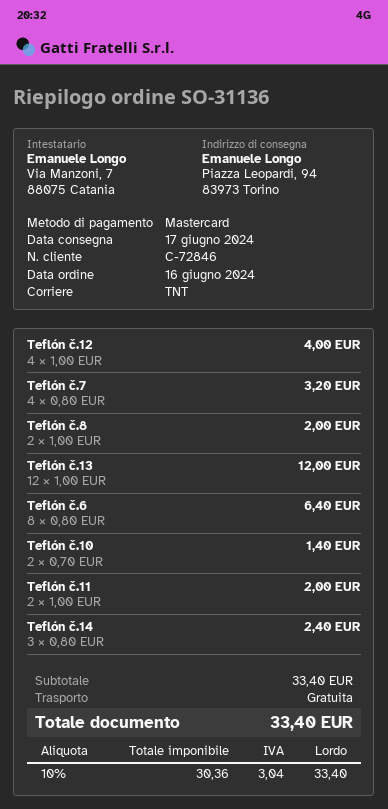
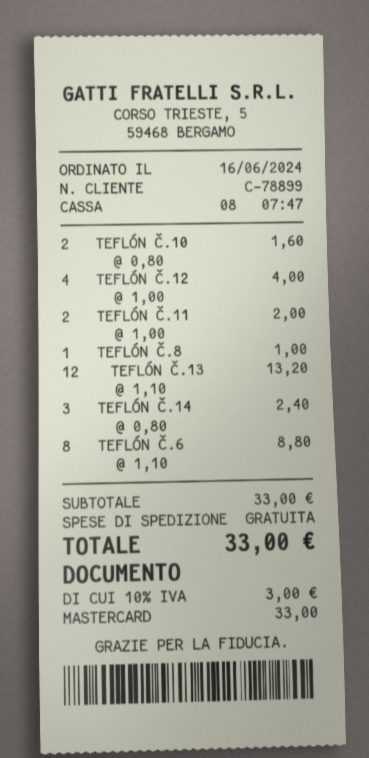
customer number: C-72846 -> C-78899
Teflón č.7: 4 x 0.80 = 3.20 -> none
Teflón č.8: 2 x 1.00 = 2.00 -> 1 x 1.00 = 1.00
Teflón č.13: 12 x 1.00 = 12.00 -> 12 x 1.10 = 13.20
Teflón č.6: 8 x 0.80 = 6.40 -> 8 x 1.10 = 8.80
Teflón č.10: 2 x 0.70 = 1.40 -> 2 x 0.80 = 1.60
subtotal: 33.40 -> 33.00
tax: 10% = 3.04 -> 10% = 3.00
total: 33.40 -> 33.00

